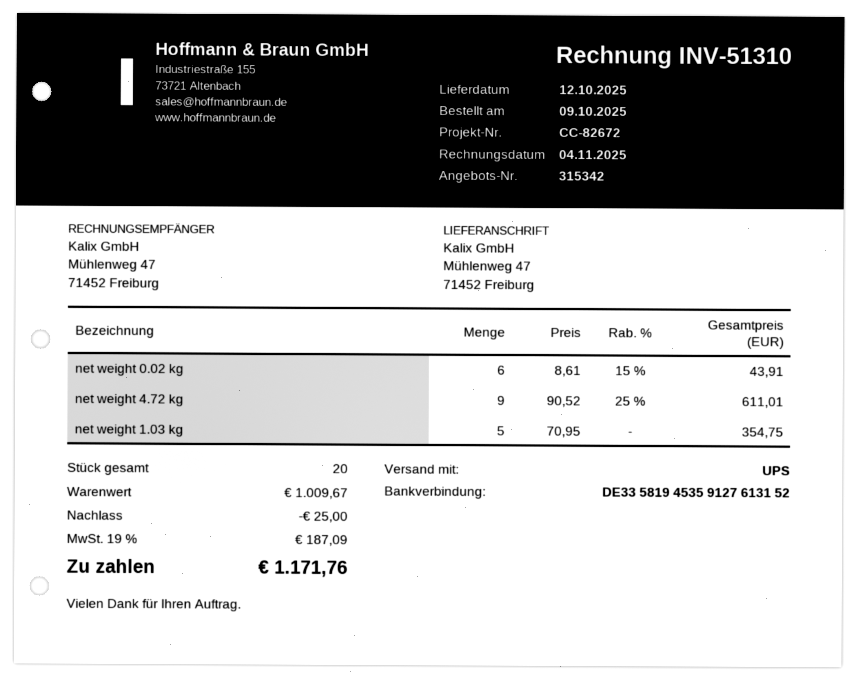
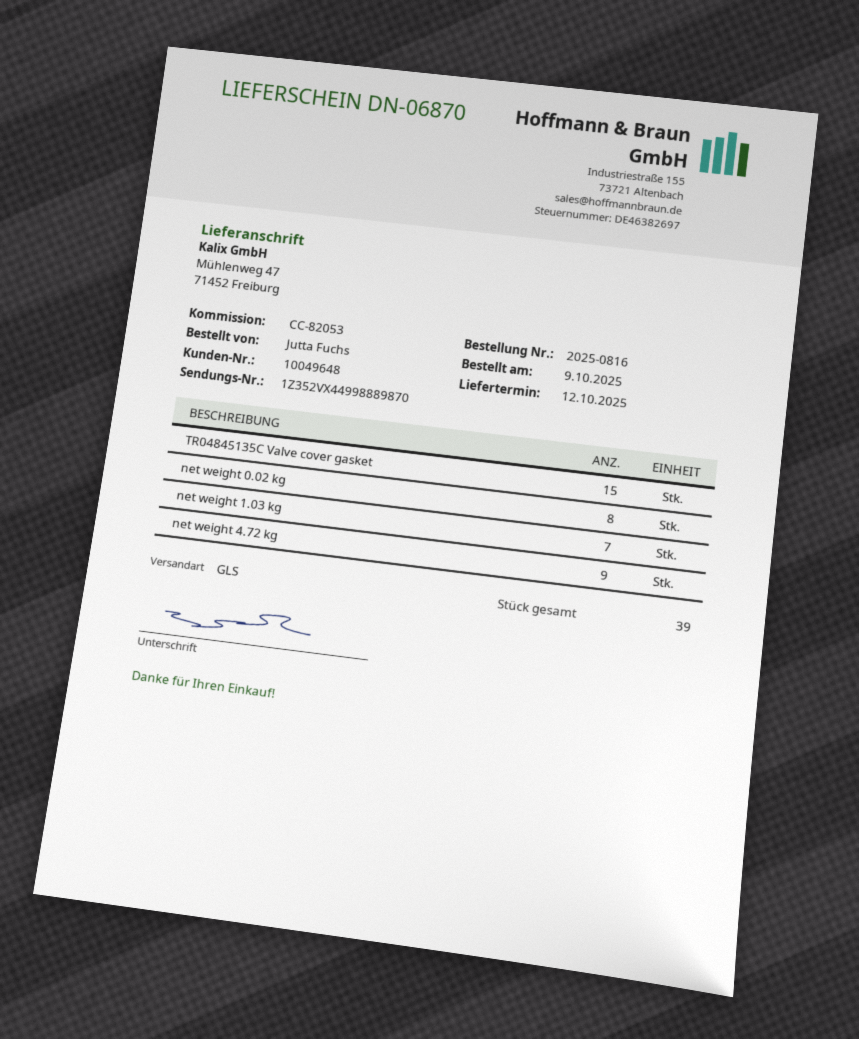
reference: CC-82672 -> CC-82053
shipping method: UPS -> GLS
net weight 0.02 kg: 6 -> 8
net weight 1.03 kg: 5 -> 7
TR04845135C Valve cover gasket: none -> 15
total quantity: 20 -> 39

